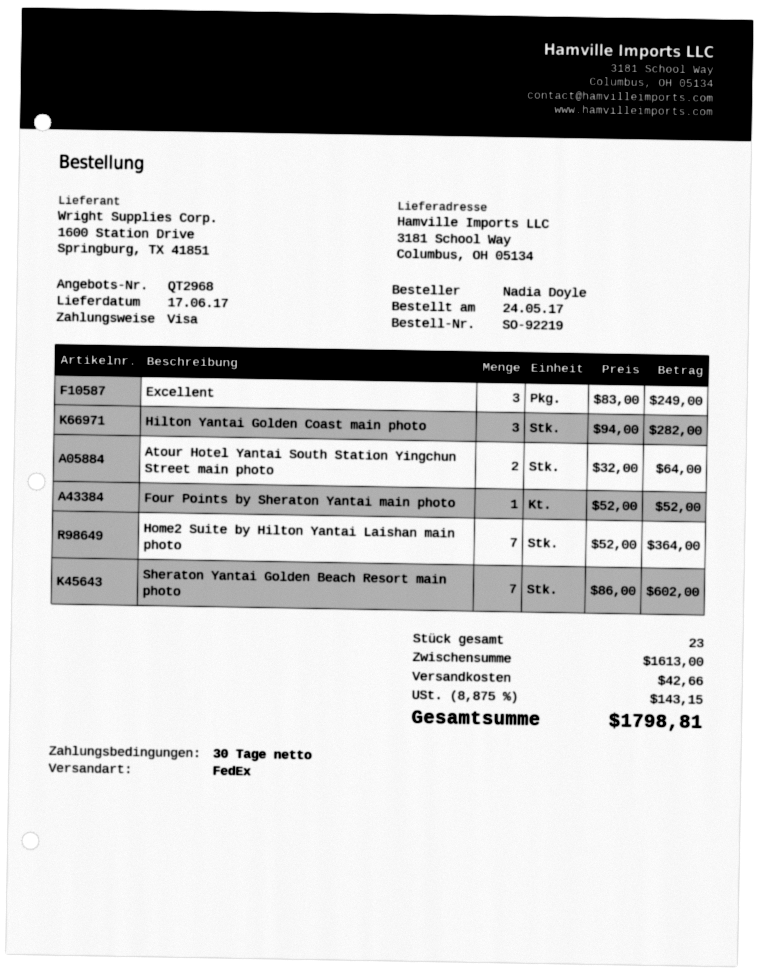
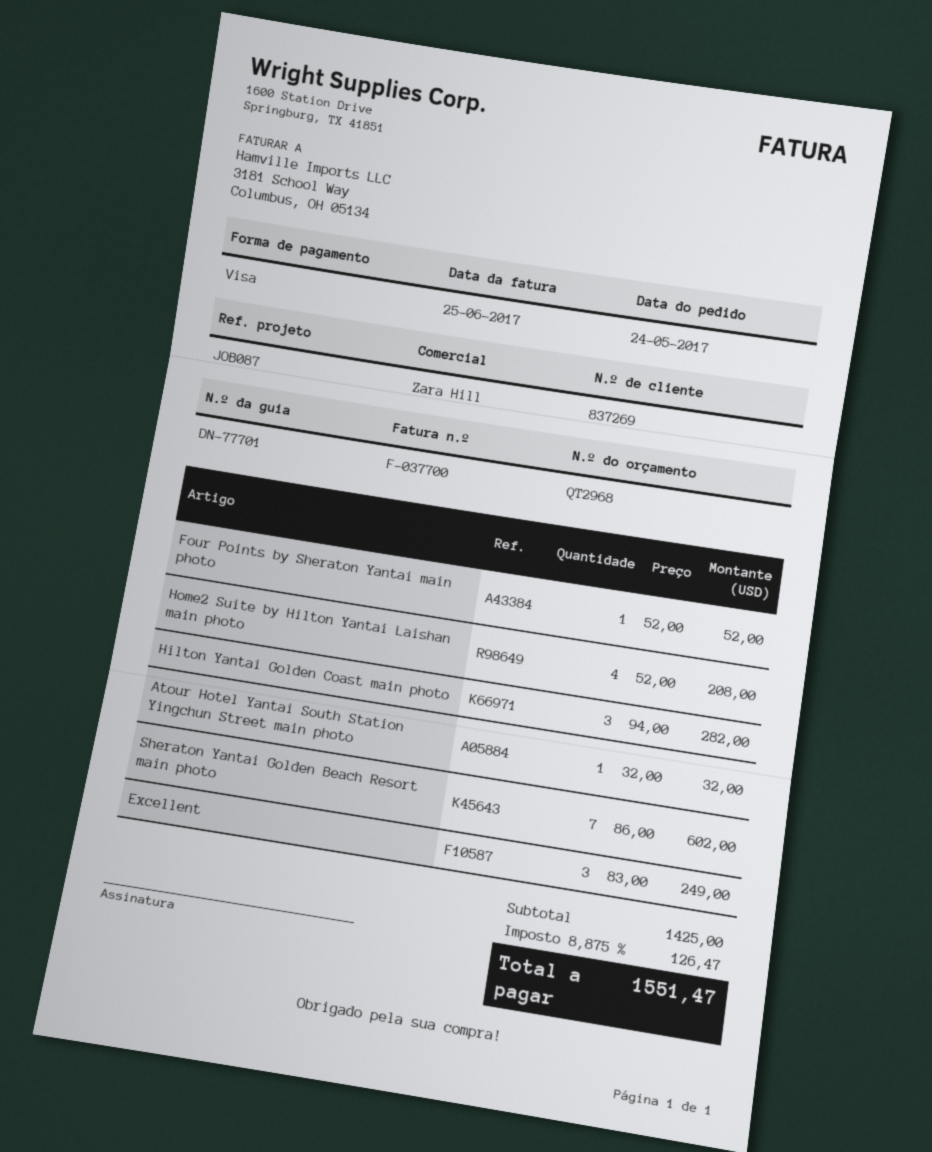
Atour Hotel Yantai South Station Yingchun Street main photo: 2 x 32.00 = 64.00 -> 1 x 32.00 = 32.00
Home2 Suite by Hilton Yantai Laishan main photo: 7 x 52.00 = 364.00 -> 4 x 52.00 = 208.00
subtotal: 1613.00 -> 1425.00
shipping: 42.66 -> none
tax: 8.875% = 143.15 -> 8.875% = 126.47
total: 1798.81 -> 1551.47

